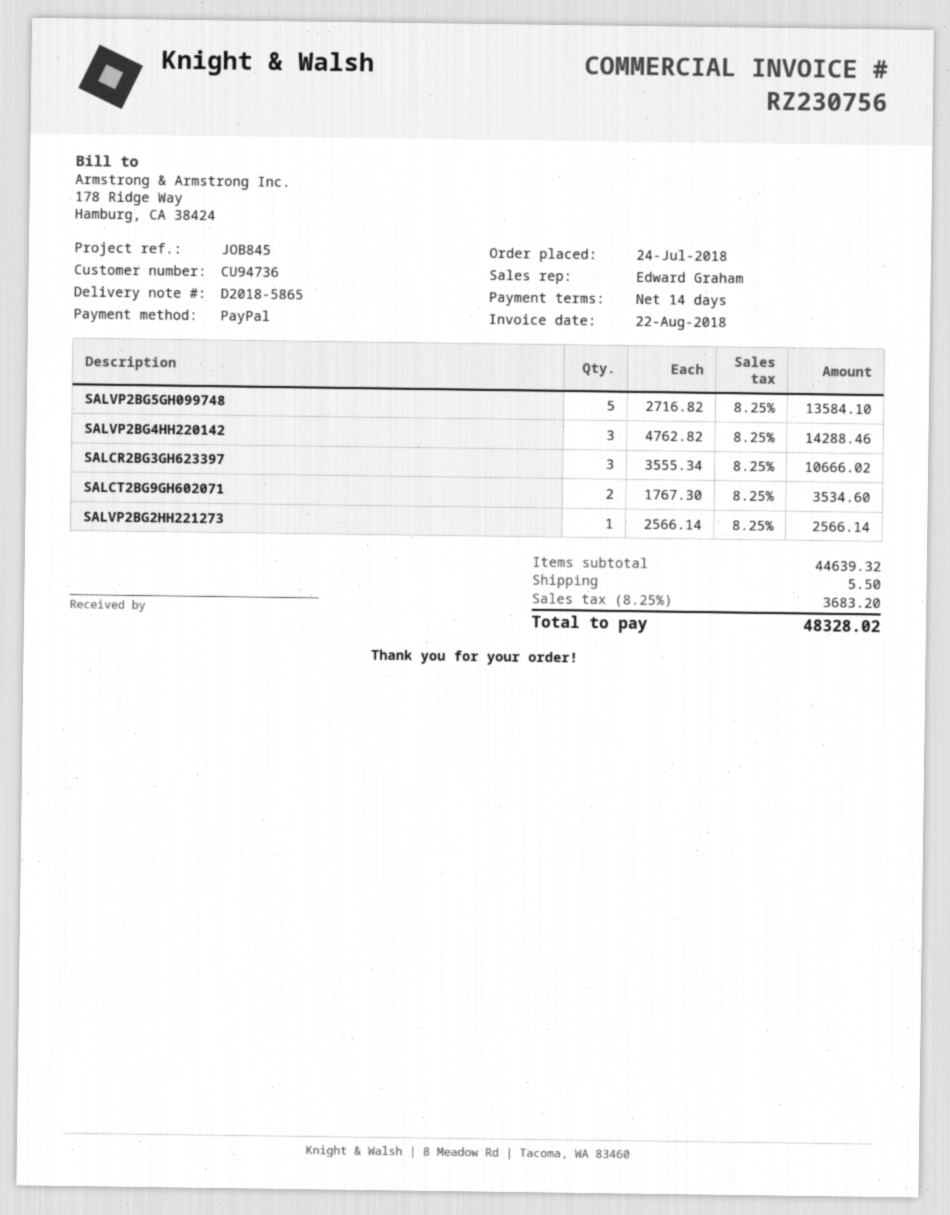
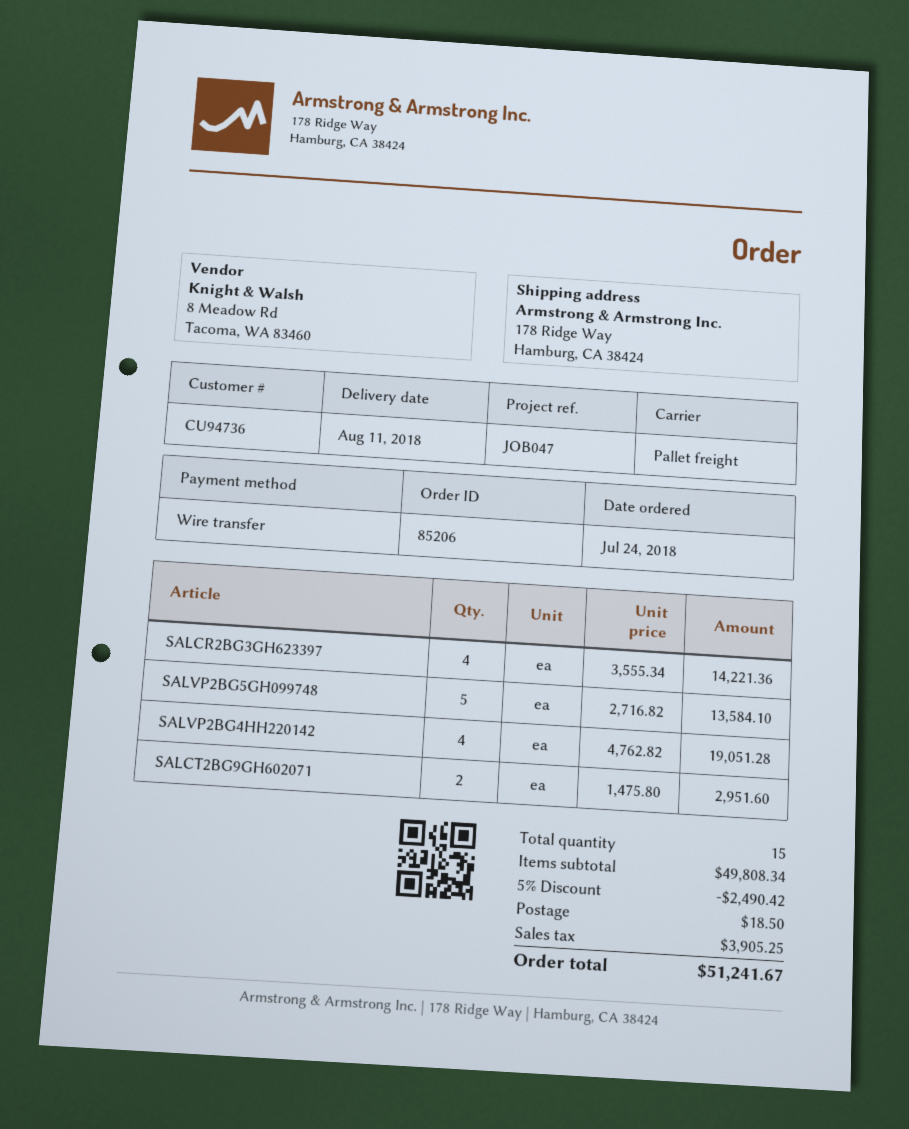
reference: JOB845 -> JOB047
payment method: PayPal -> bank transfer
SALVP2BG4HH220142: 3 x 4762.82 = 14288.46 -> 4 x 4762.82 = 19051.28
SALCR2BG3GH623397: 3 x 3555.34 = 10666.02 -> 4 x 3555.34 = 14221.36
SALCT2BG9GH602071: 2 x 1767.30 = 3534.60 -> 2 x 1475.80 = 2951.60
SALVP2BG2HH221273: 1 x 2566.14 = 2566.14 -> none
subtotal: 44639.32 -> 49808.34
discount: none -> 5% = 2490.42
shipping: 5.50 -> 18.50
tax: 3683.20 -> 3905.25
total: 48328.02 -> 51241.67

